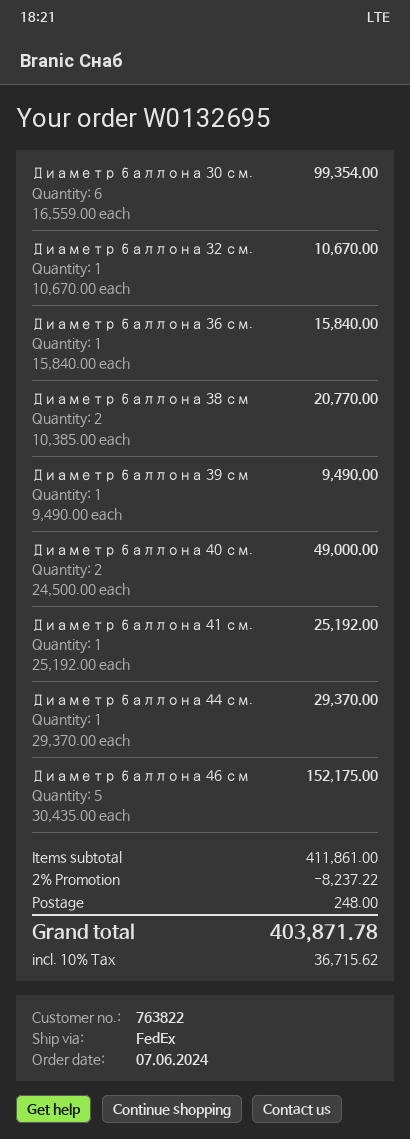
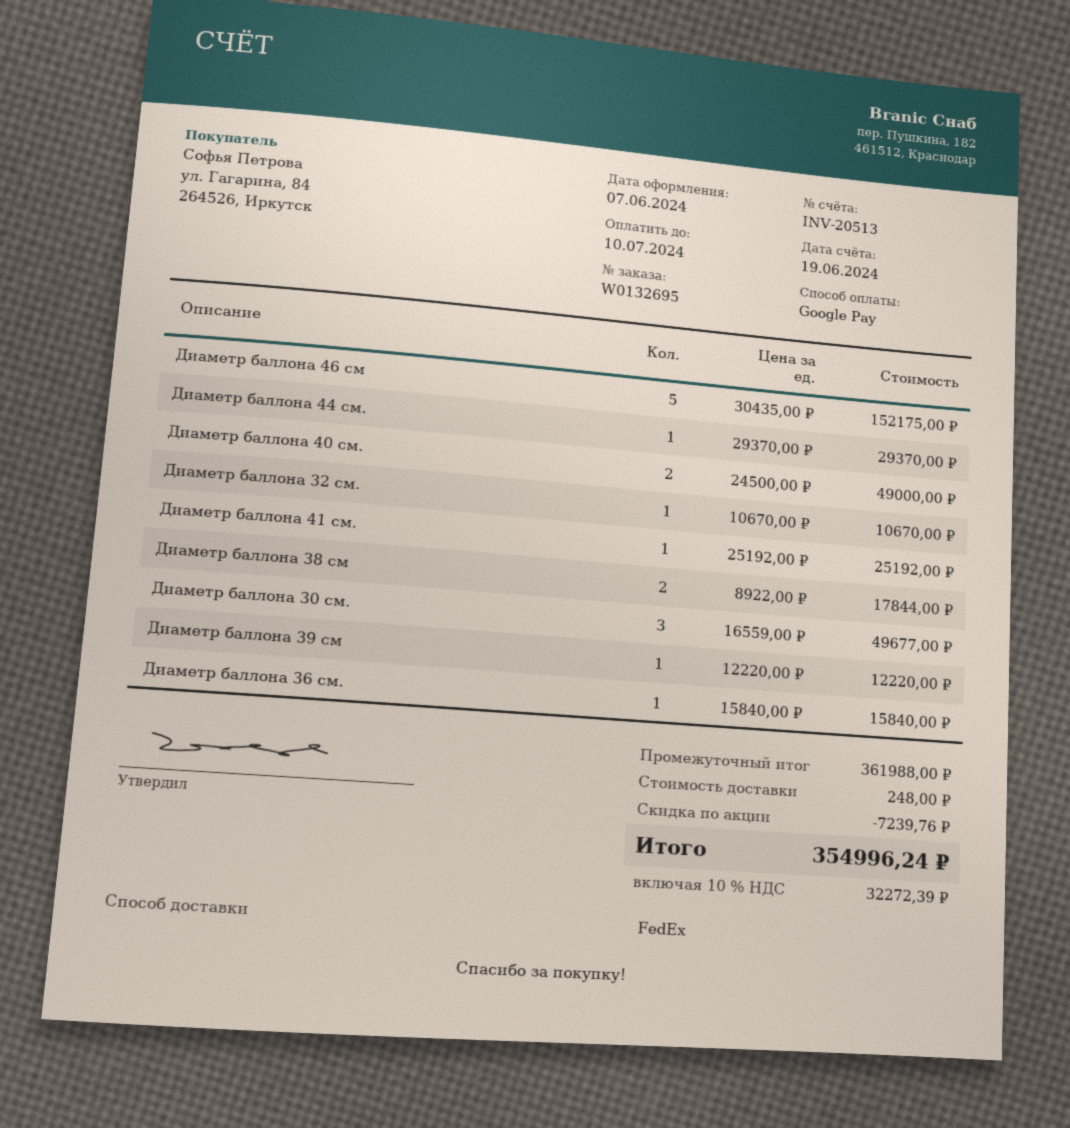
Диаметр баллона 30 см.: 6 x 16559.00 = 99354.00 -> 3 x 16559.00 = 49677.00
Диаметр баллона 38 см: 2 x 10385.00 = 20770.00 -> 2 x 8922.00 = 17844.00
Диаметр баллона 39 см: 1 x 9490.00 = 9490.00 -> 1 x 12220.00 = 12220.00
subtotal: 411861.00 -> 361988.00
discount: 8237.22 -> 7239.76
tax: 10% = 36715.62 -> 10% = 32272.39
total: 403871.78 -> 354996.24

